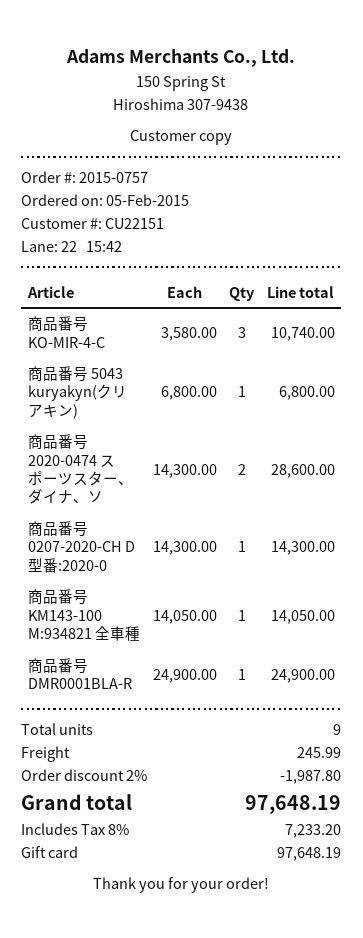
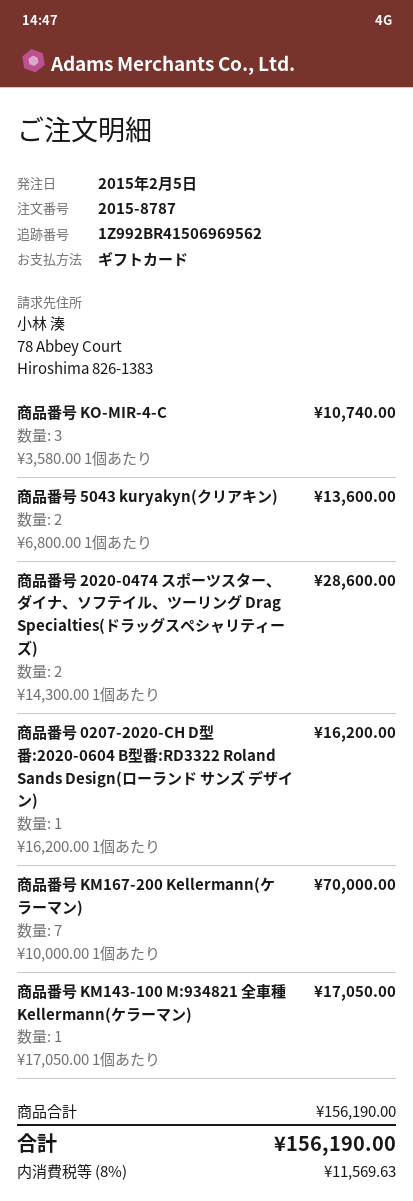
order number: 2015-0757 -> 2015-8787
商品番号 5043 kuryakyn(クリアキン): 1 x 6800.00 = 6800.00 -> 2 x 6800.00 = 13600.00
商品番号 0207-2020-CH D型番:2020-0: 1 x 14300.00 = 14300.00 -> 1 x 16200.00 = 16200.00
商品番号 KM143-100 M:934821 全車種: 1 x 14050.00 = 14050.00 -> 1 x 17050.00 = 17050.00
商品番号 DMR0001BLA-R: 1 x 24900.00 = 24900.00 -> none
商品番号 KM167-200 Kellermann(ケラーマン): none -> 7 x 10000.00 = 70000.00
discount: 2% = 1987.80 -> none
shipping: 245.99 -> none
tax: 8% = 7233.20 -> 8% = 11569.63
total: 97648.19 -> 156190.00

